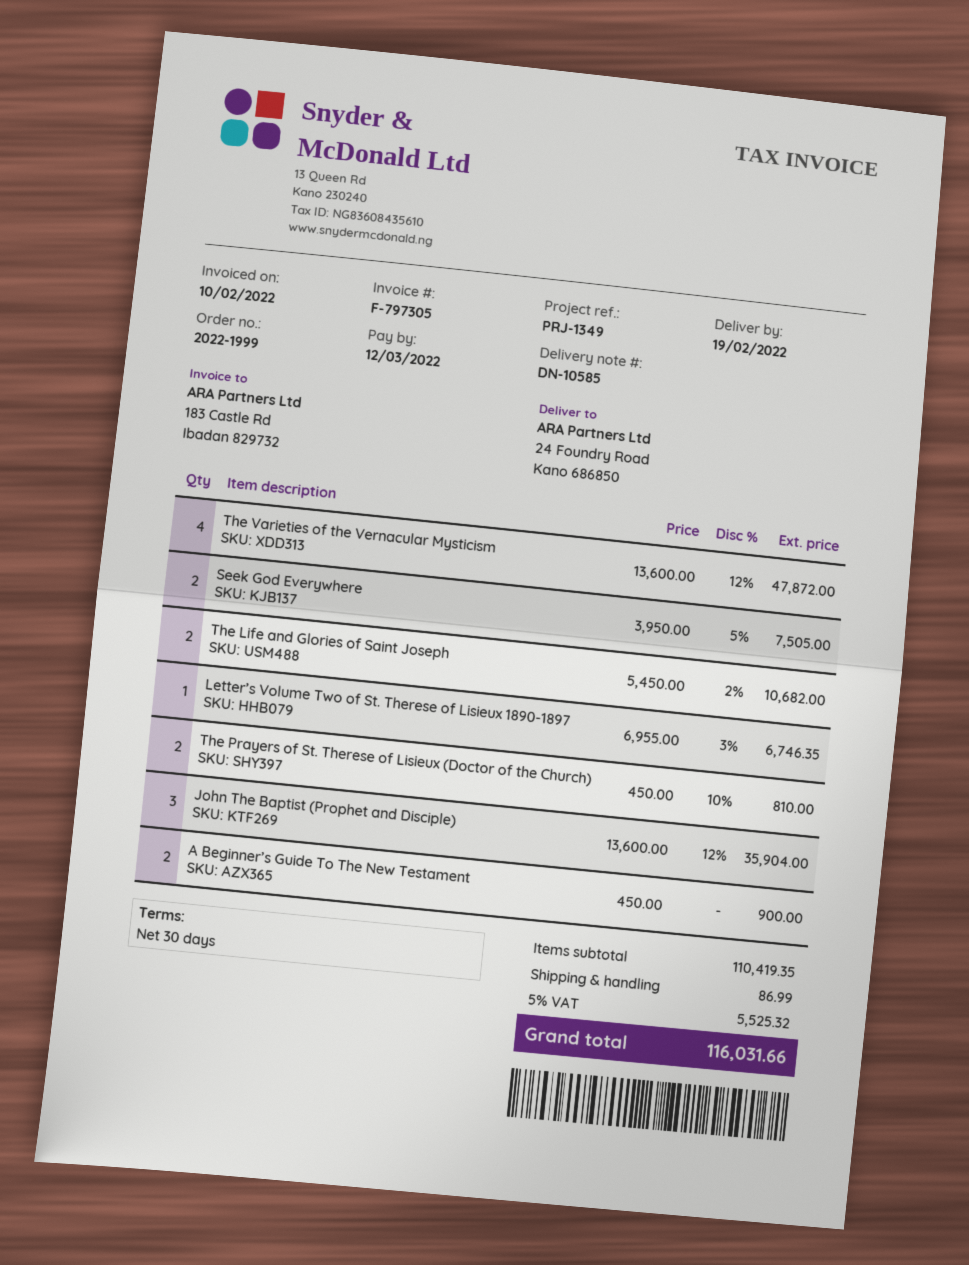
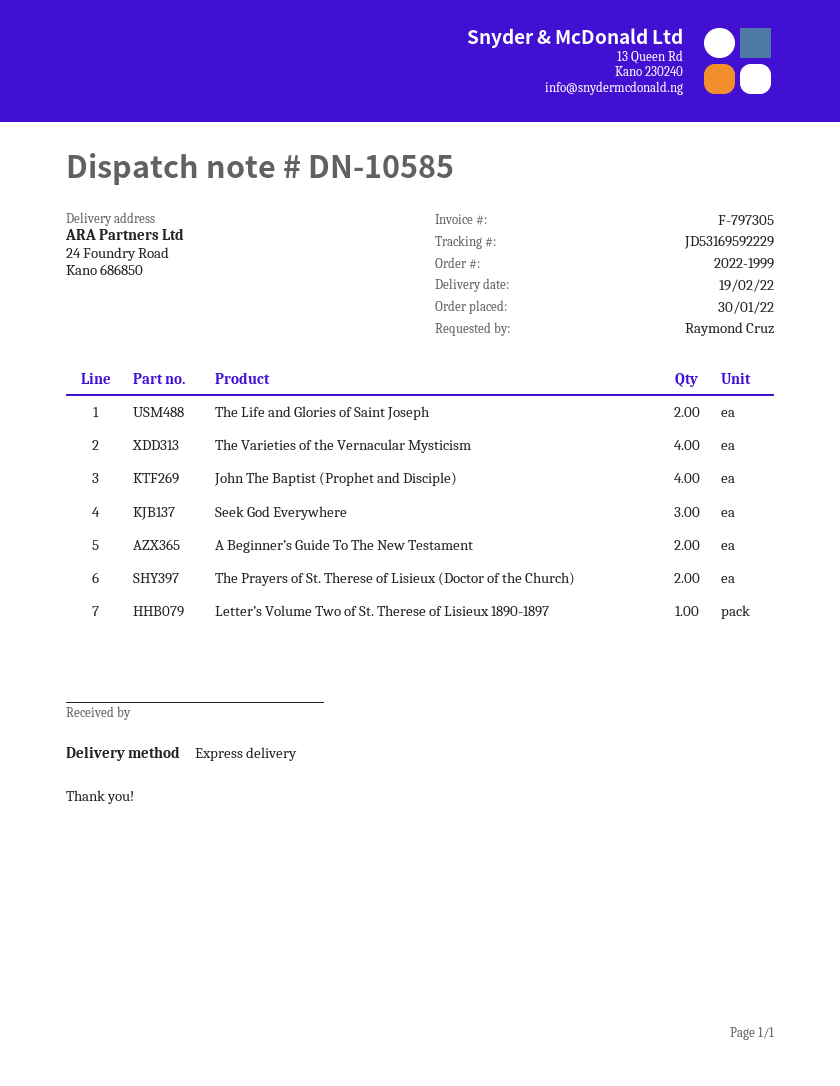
Seek God Everywhere: 2 -> 3
John The Baptist (Prophet and Disciple): 3 -> 4

